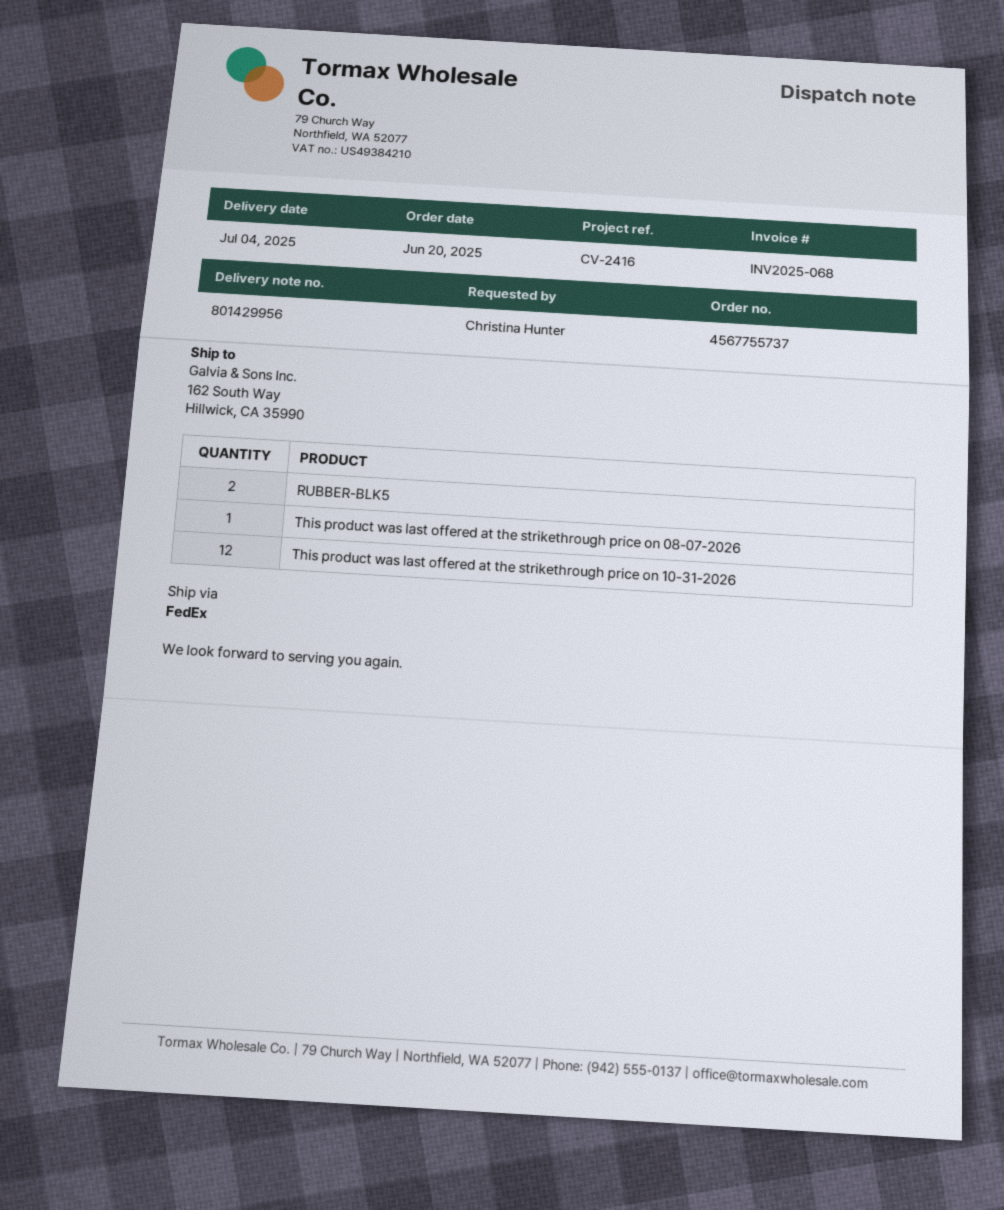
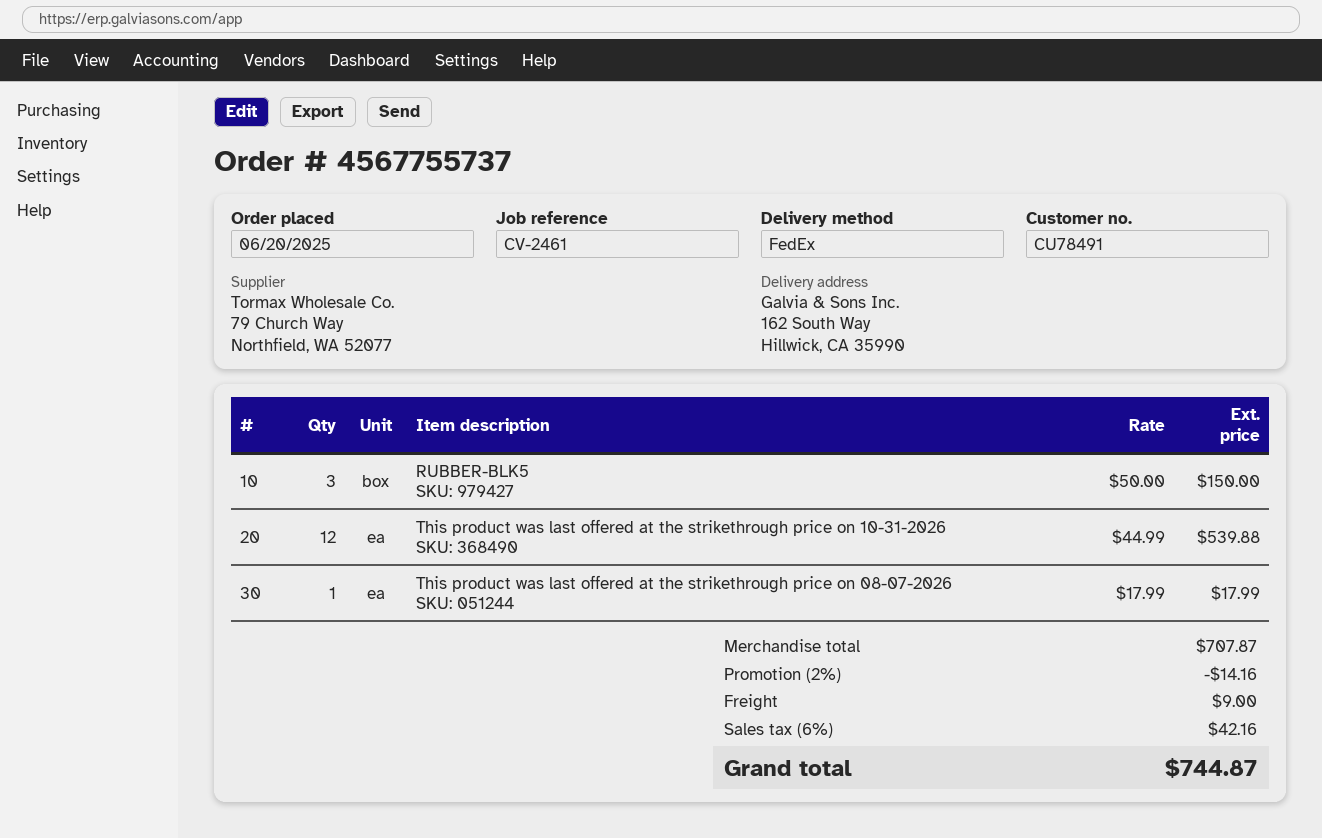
reference: CV-2416 -> CV-2461
RUBBER-BLK5: 2 -> 3

